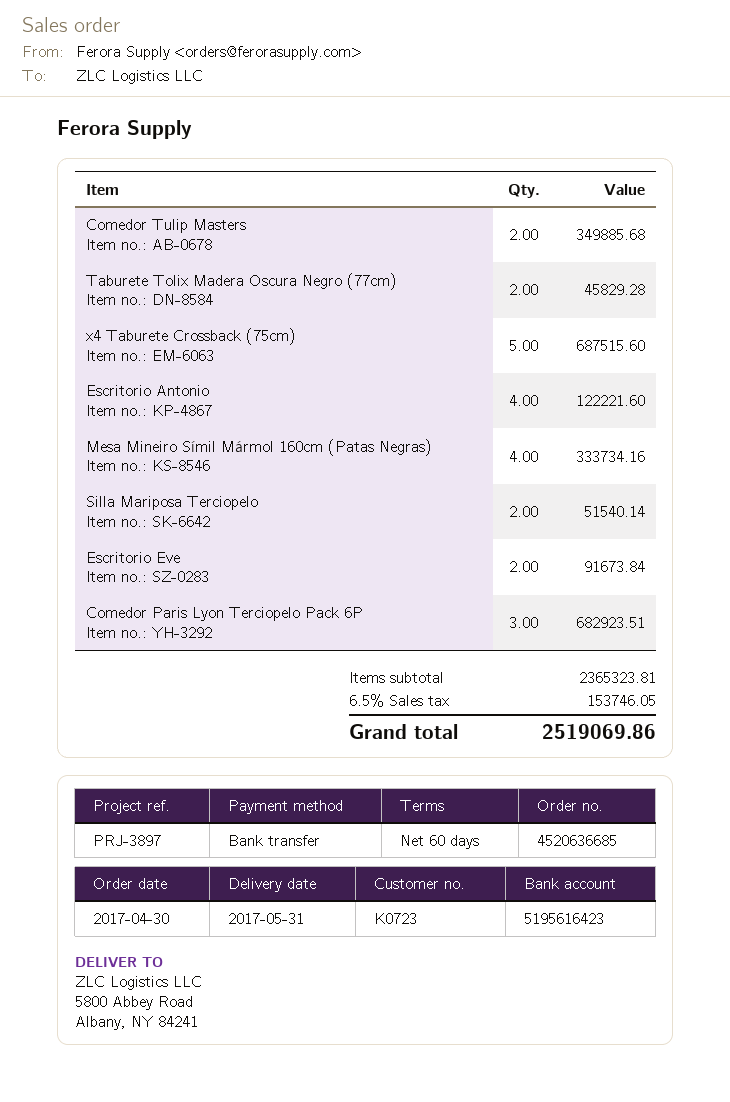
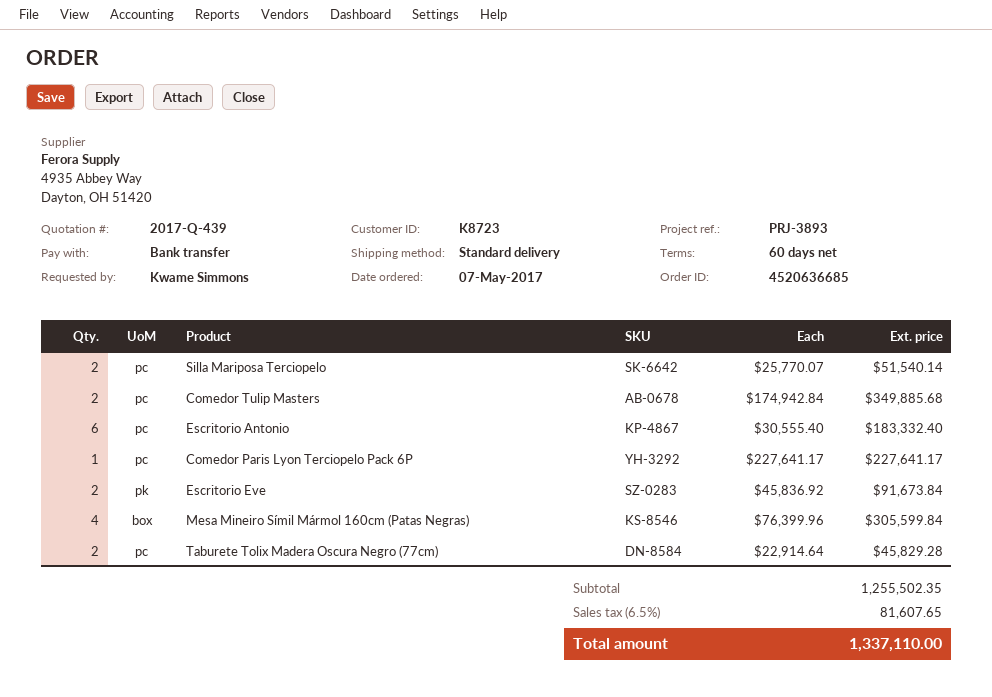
order date: 2017-04-30 -> 2017-05-07
customer number: K0723 -> K8723
reference: PRJ-3897 -> PRJ-3893
x4 Taburete Crossback (75cm): 5 for 687515.60 -> none
Escritorio Antonio: 4 for 122221.60 -> 6 for 183332.40
Mesa Mineiro Símil Mármol 160cm (Patas Negras): 4 for 333734.16 -> 4 for 305599.84
Comedor Paris Lyon Terciopelo Pack 6P: 3 for 682923.51 -> 1 for 227641.17
subtotal: 2365323.81 -> 1255502.35
tax: 6.5% = 153746.05 -> 6.5% = 81607.65
total: 2519069.86 -> 1337110.00

